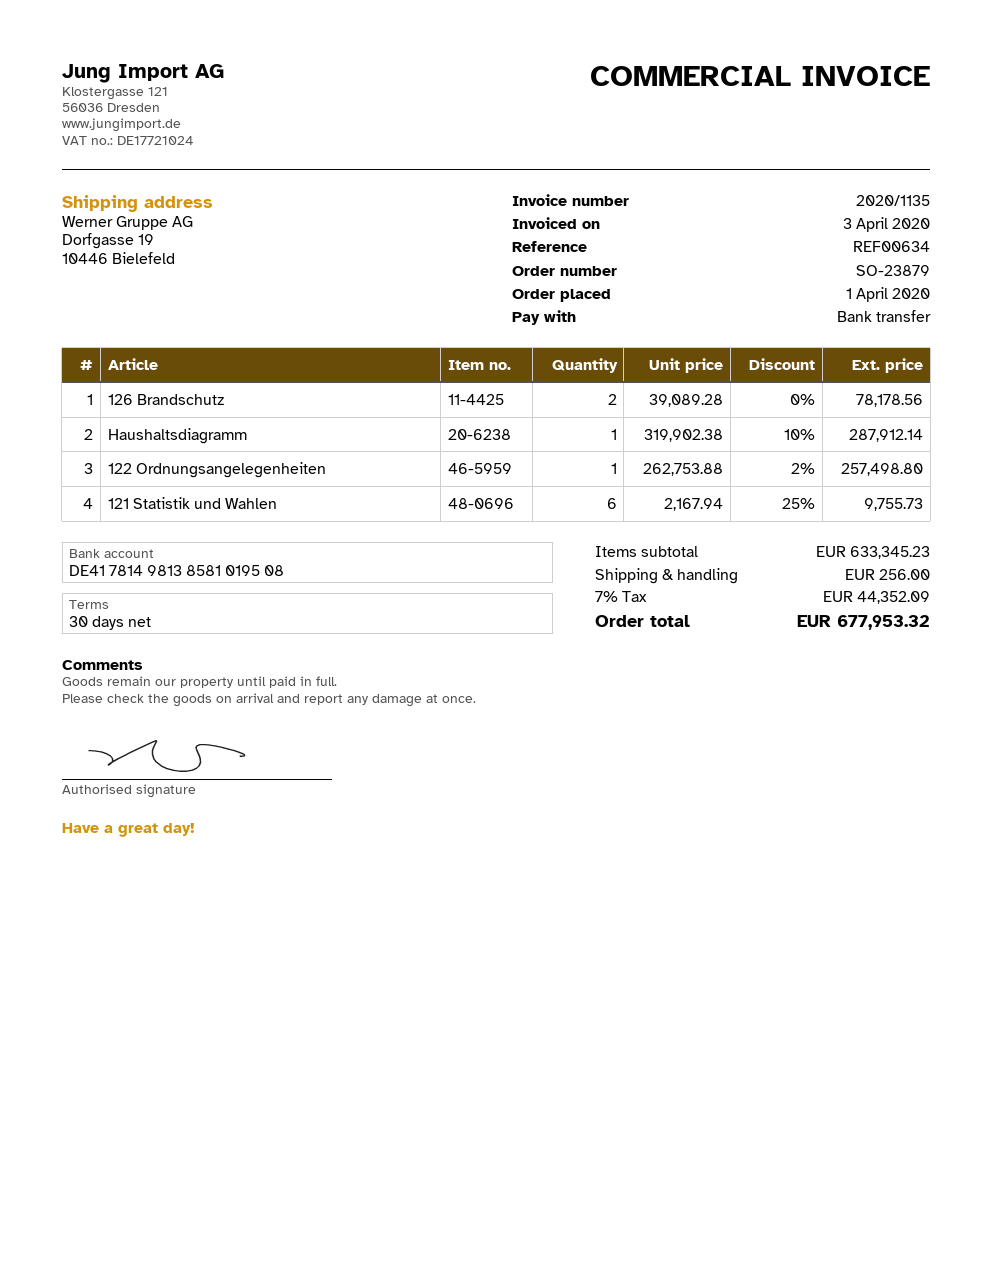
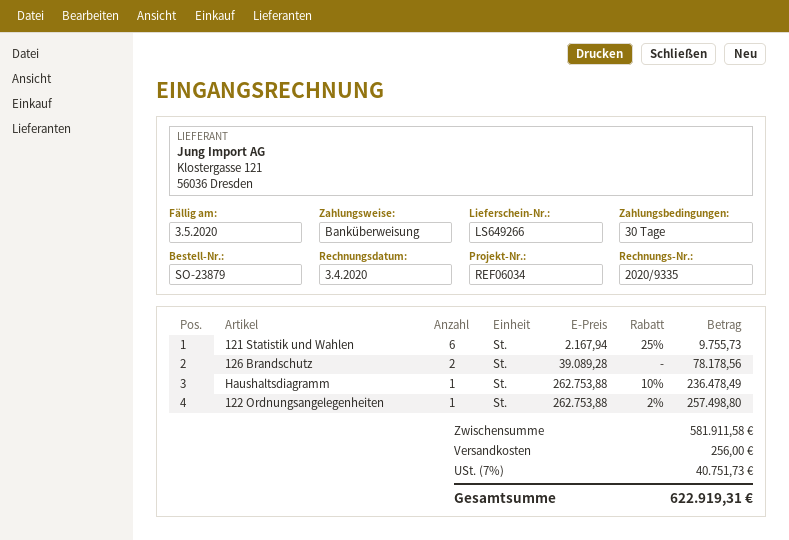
invoice number: 2020/1135 -> 2020/9335
reference: REF00634 -> REF06034
Haushaltsdiagramm: 1 x 319902.38 - 10% = 287912.14 -> 1 x 262753.88 - 10% = 236478.49
subtotal: 633345.23 -> 581911.58
tax: 7% = 44352.09 -> 7% = 40751.73
total: 677953.32 -> 622919.31

